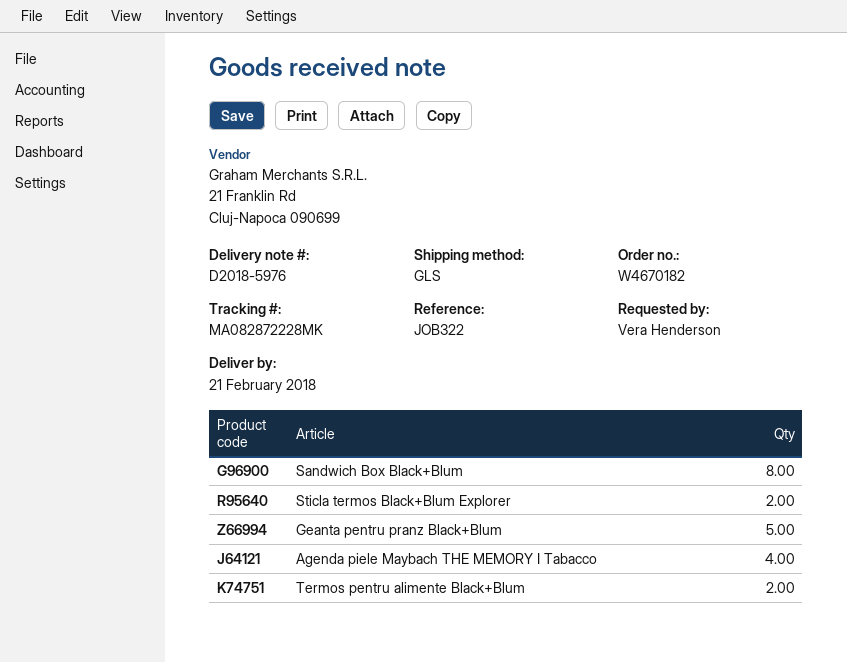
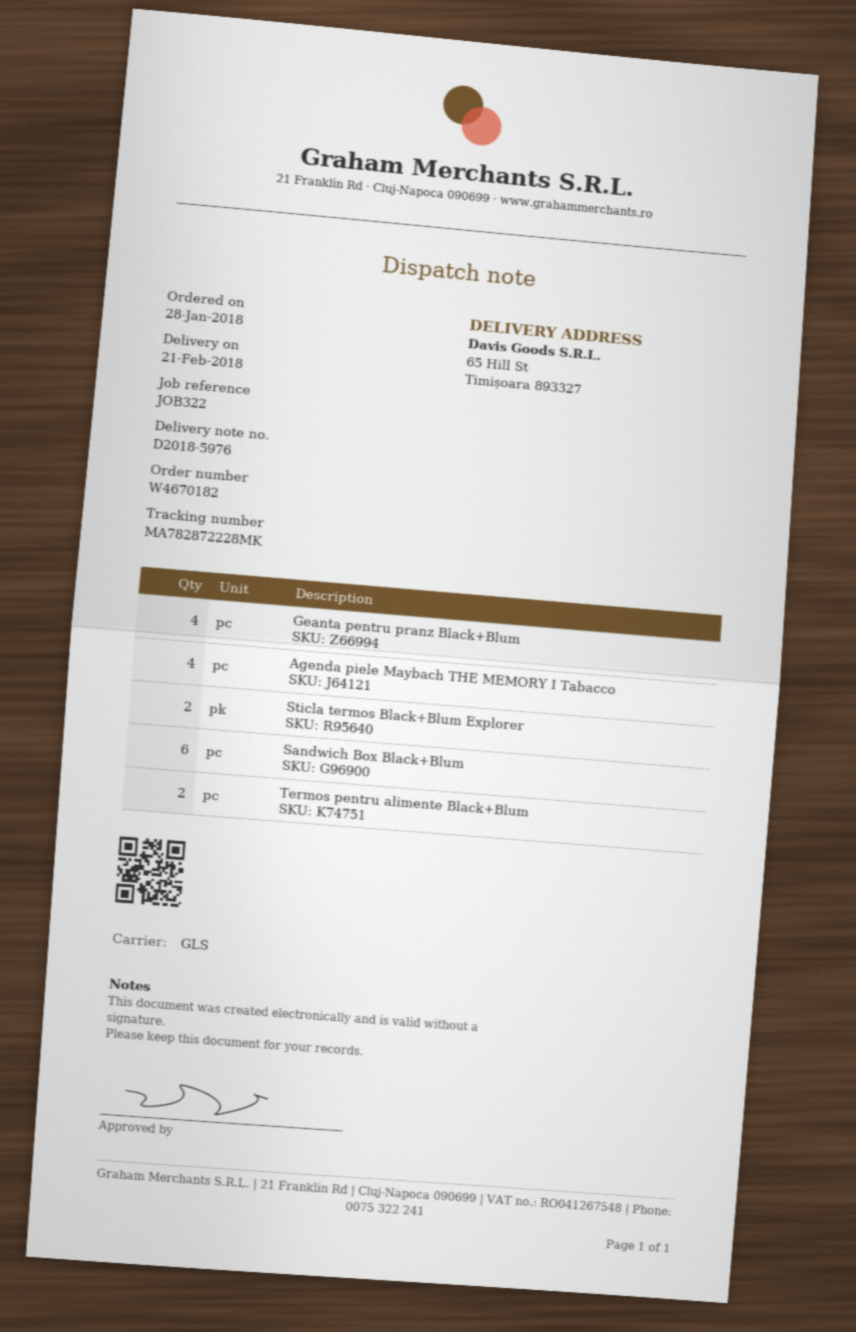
tracking number: MA082872228MK -> MA782872228MK
Sandwich Box Black+Blum: 8 -> 6
Geanta pentru pranz Black+Blum: 5 -> 4

